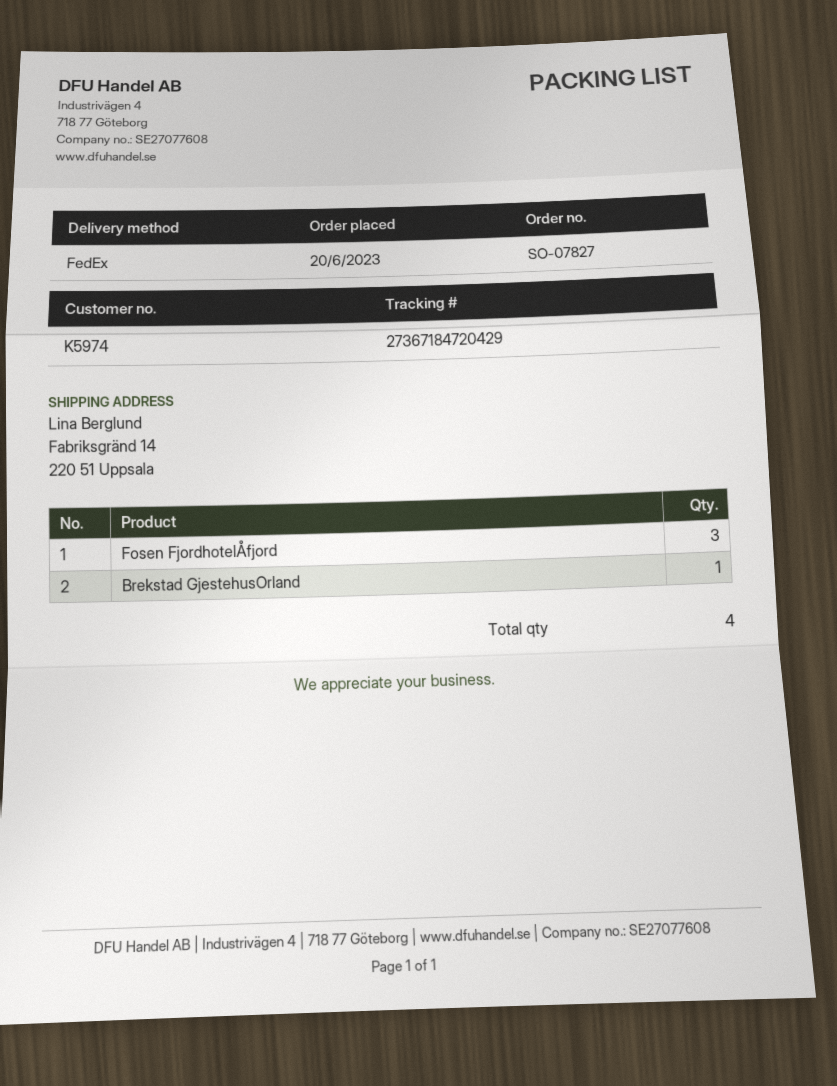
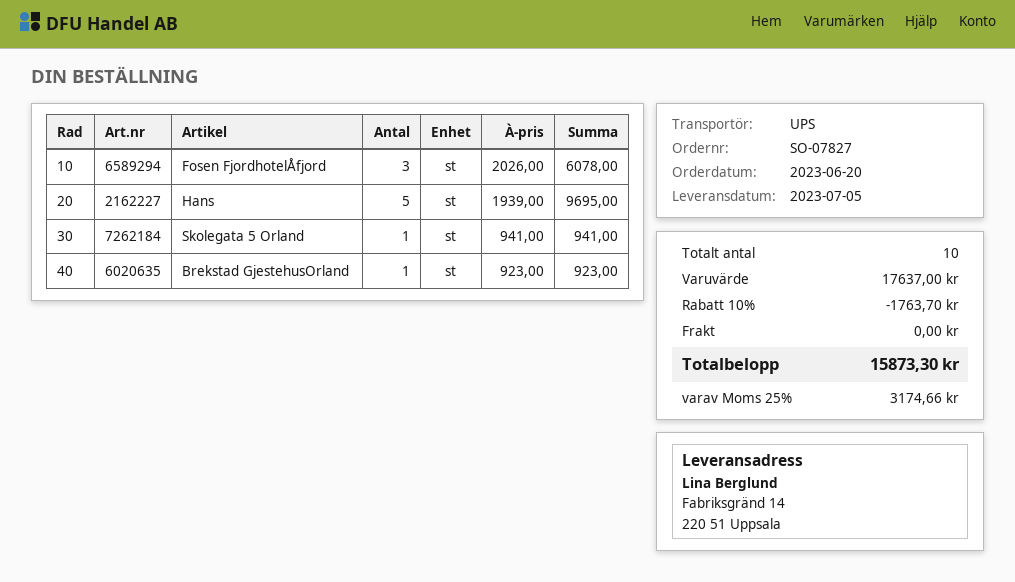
shipping method: FedEx -> UPS
Hans: none -> 5
Skolegata 5 Orland: none -> 1
total quantity: 4 -> 10

